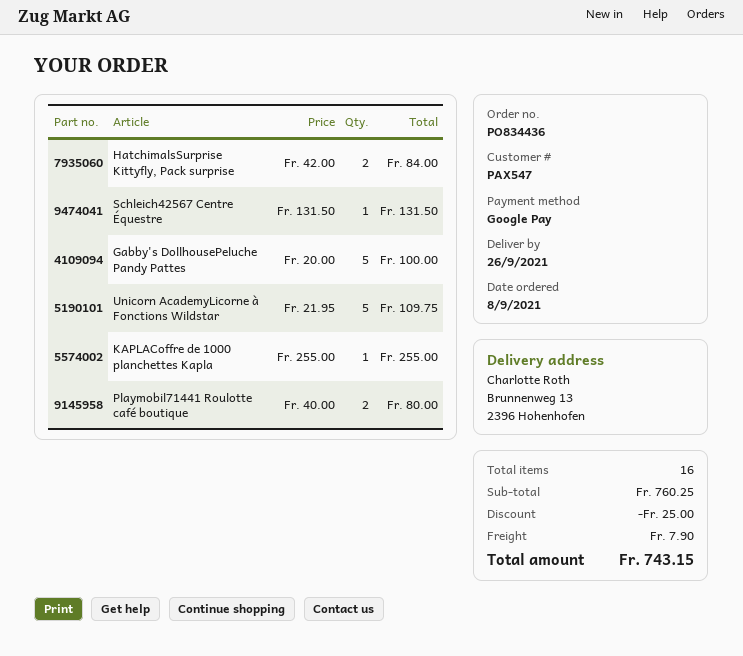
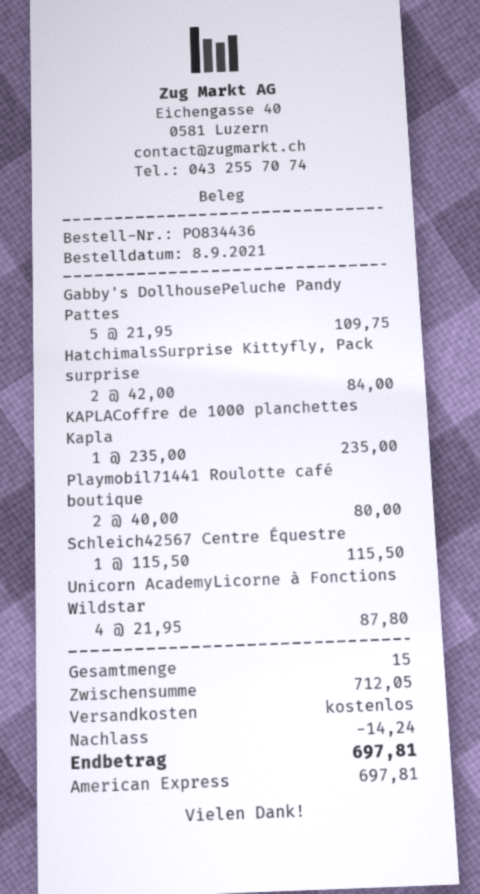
payment method: Google Pay -> American Express
Schleich42567 Centre Équestre: 1 x 131.50 = 131.50 -> 1 x 115.50 = 115.50
Gabby's DollhousePeluche Pandy Pattes: 5 x 20.00 = 100.00 -> 5 x 21.95 = 109.75
Unicorn AcademyLicorne à Fonctions Wildstar: 5 x 21.95 = 109.75 -> 4 x 21.95 = 87.80
KAPLACoffre de 1000 planchettes Kapla: 1 x 255.00 = 255.00 -> 1 x 235.00 = 235.00
total quantity: 16 -> 15
subtotal: 760.25 -> 712.05
discount: 25.00 -> 14.24
shipping: 7.90 -> 0.00
total: 743.15 -> 697.81

